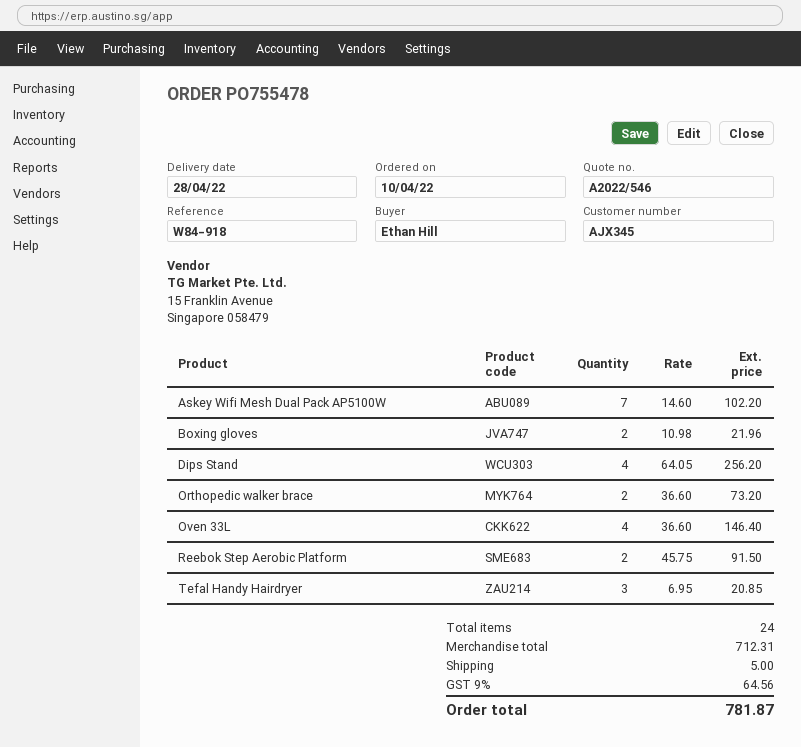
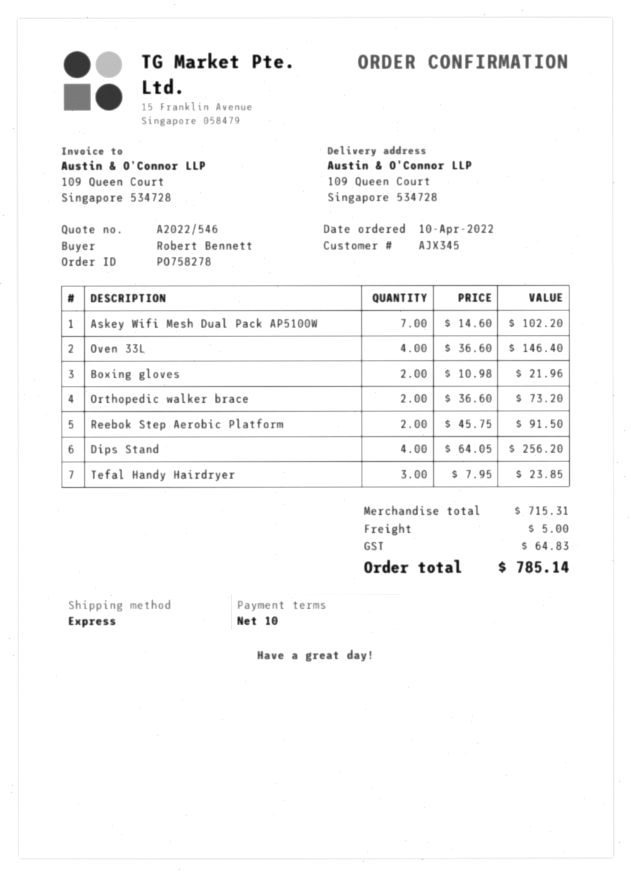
order number: PO755478 -> PO758278
ordered by: Ethan Hill -> Robert Bennett
Tefal Handy Hairdryer: 3 x 6.95 = 20.85 -> 3 x 7.95 = 23.85
subtotal: 712.31 -> 715.31
tax: 64.56 -> 64.83
total: 781.87 -> 785.14

